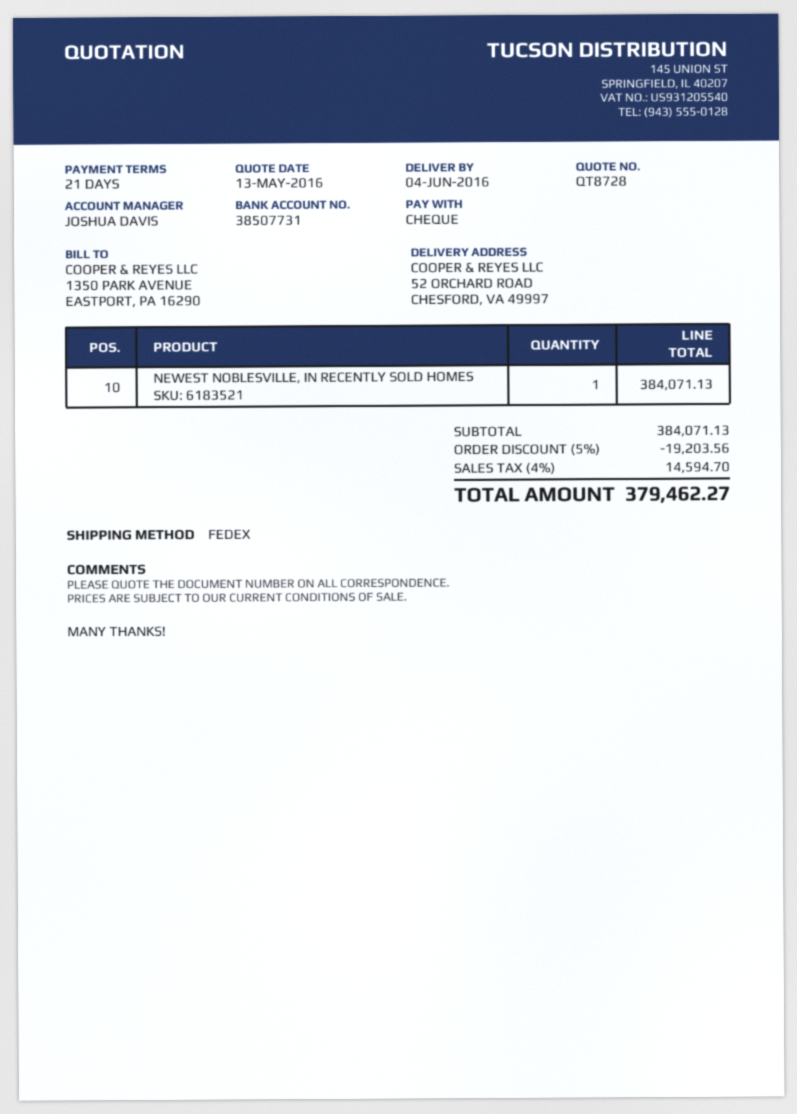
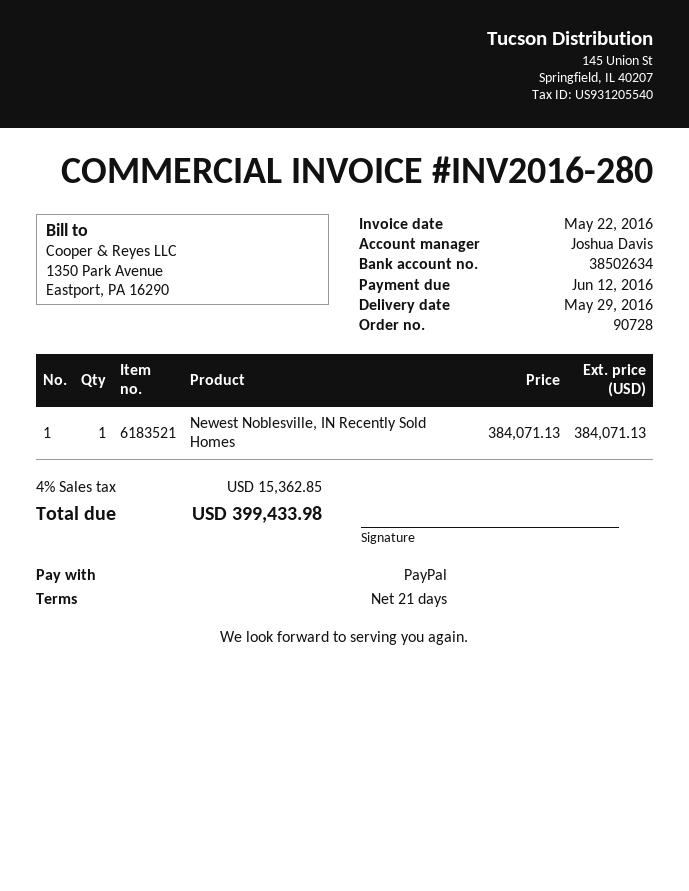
delivery date: 2016-06-04 -> 2016-05-29
payment method: cheque -> PayPal
bank account: 38507731 -> 38502634
discount: 5% = 19203.56 -> none
tax: 4% = 14594.70 -> 4% = 15362.85
total: 379462.27 -> 399433.98

